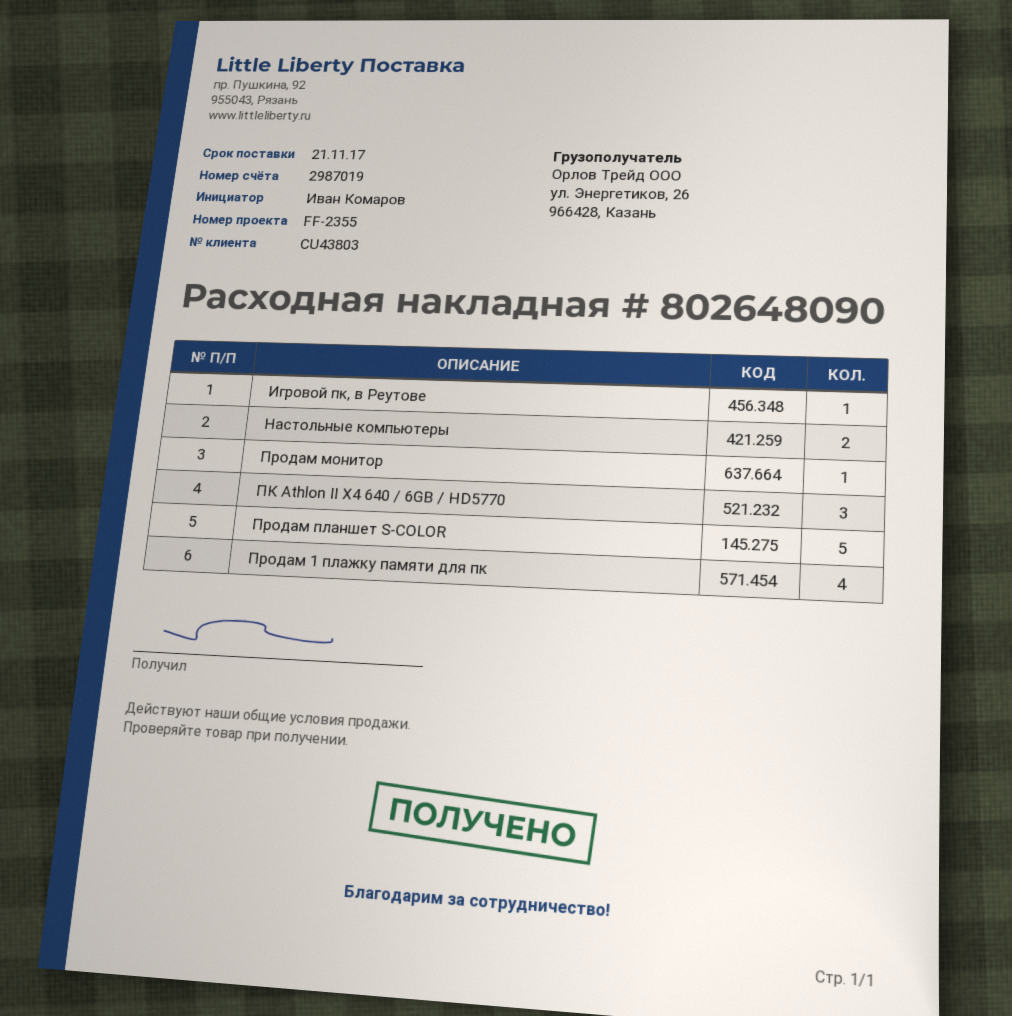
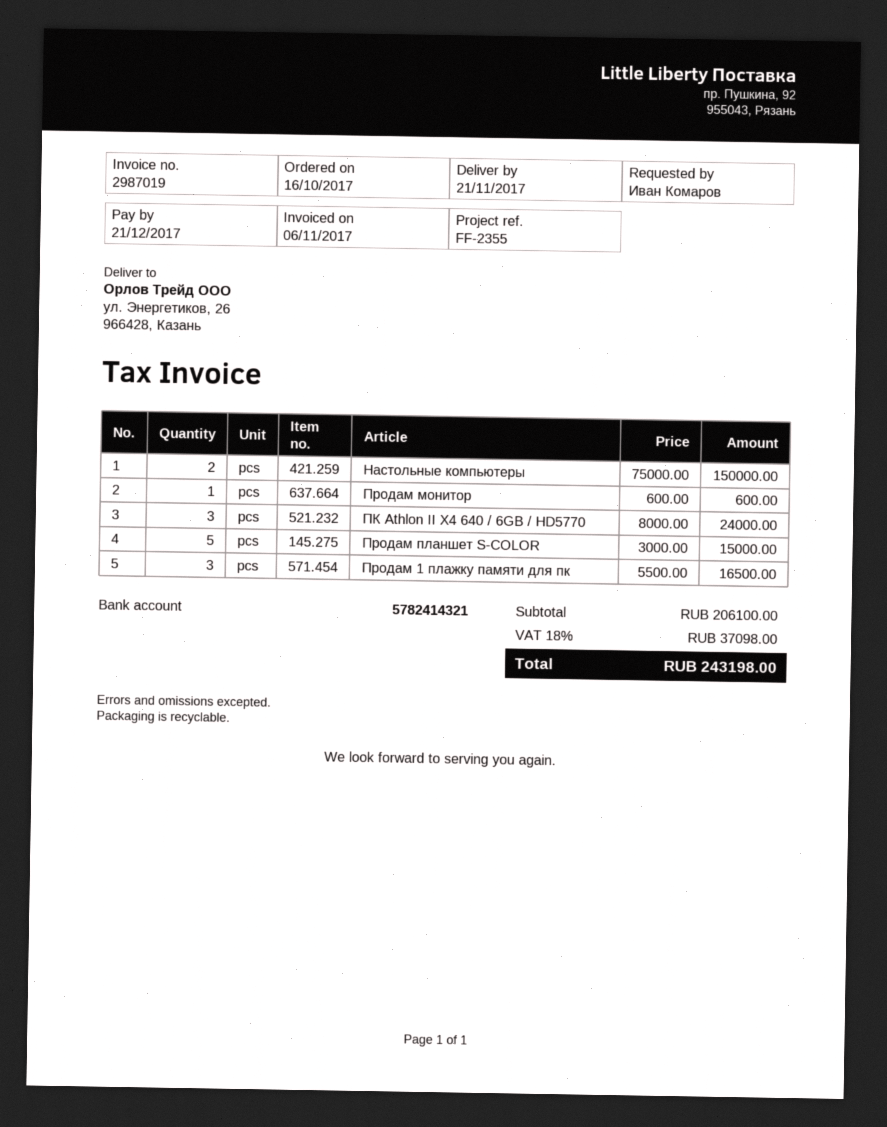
Игровой пк, в Реутове: 1 -> none
Продам 1 плажку памяти для пк: 4 -> 3

